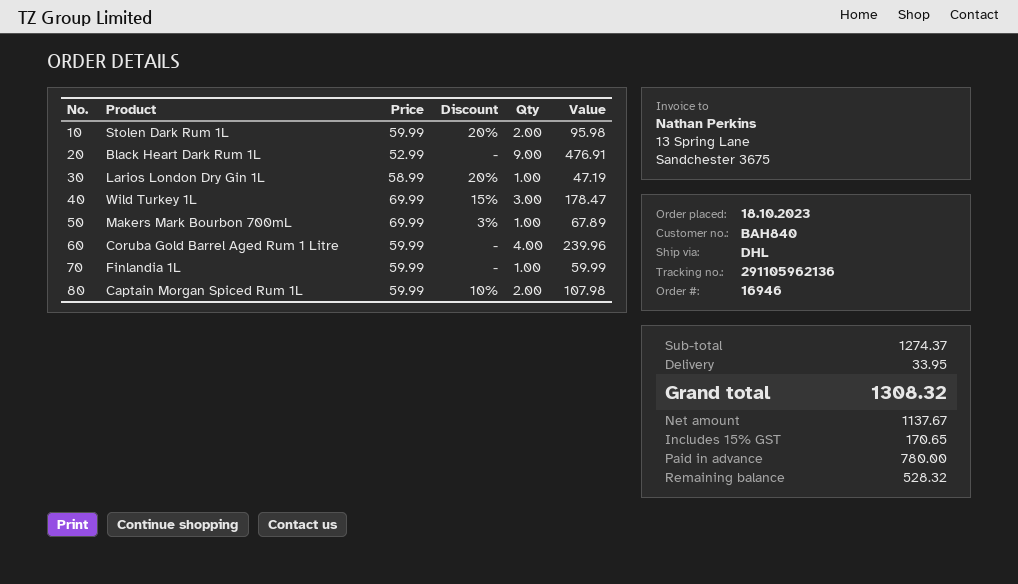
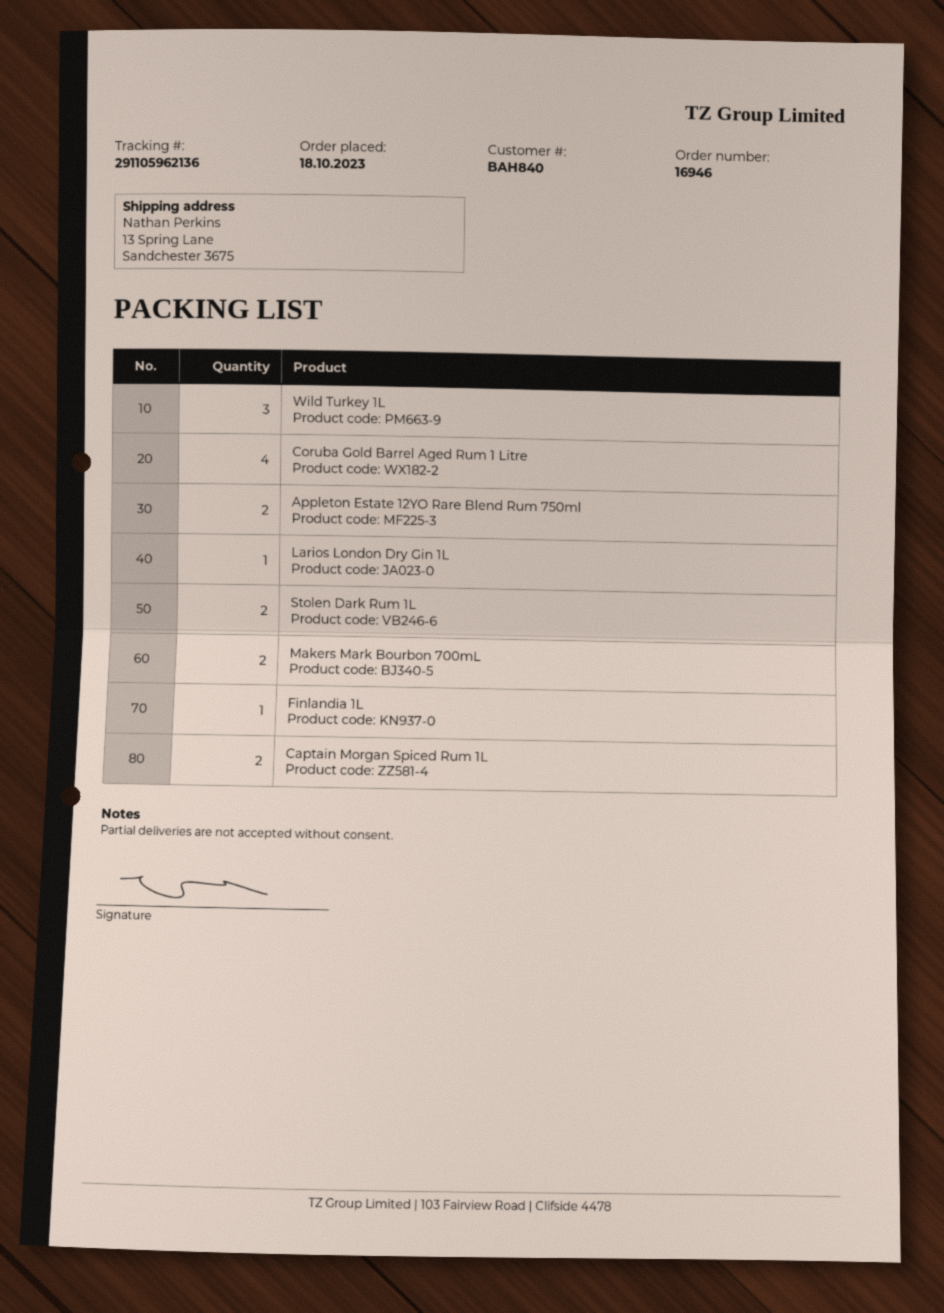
Black Heart Dark Rum 1L: 9 -> none
Makers Mark Bourbon 700mL: 1 -> 2
Appleton Estate 12YO Rare Blend Rum 750ml: none -> 2

